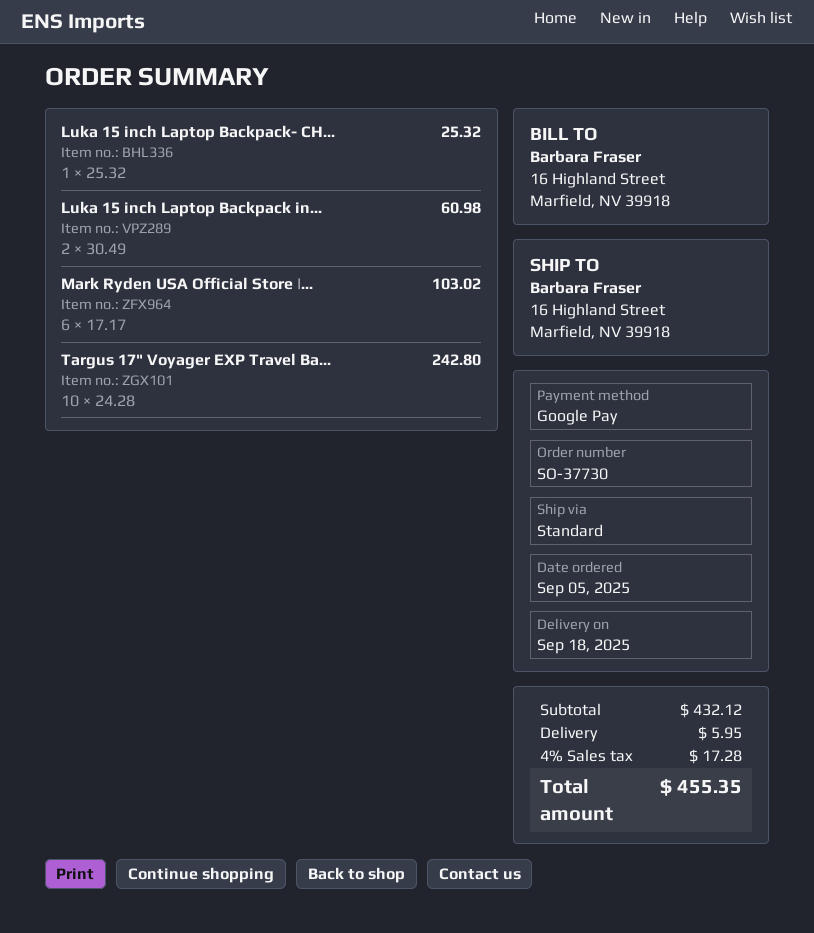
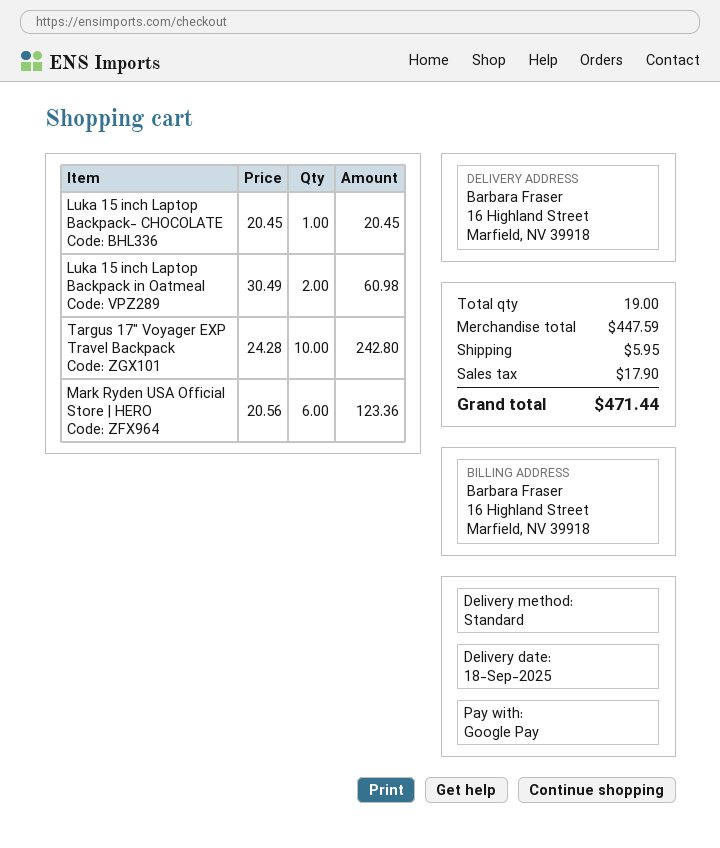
Luka 15 inch Laptop Backpack- CH...: 1 x 25.32 = 25.32 -> 1 x 20.45 = 20.45
Mark Ryden USA Official Store |...: 6 x 17.17 = 103.02 -> 6 x 20.56 = 123.36
subtotal: 432.12 -> 447.59
tax: 17.28 -> 17.90
total: 455.35 -> 471.44

